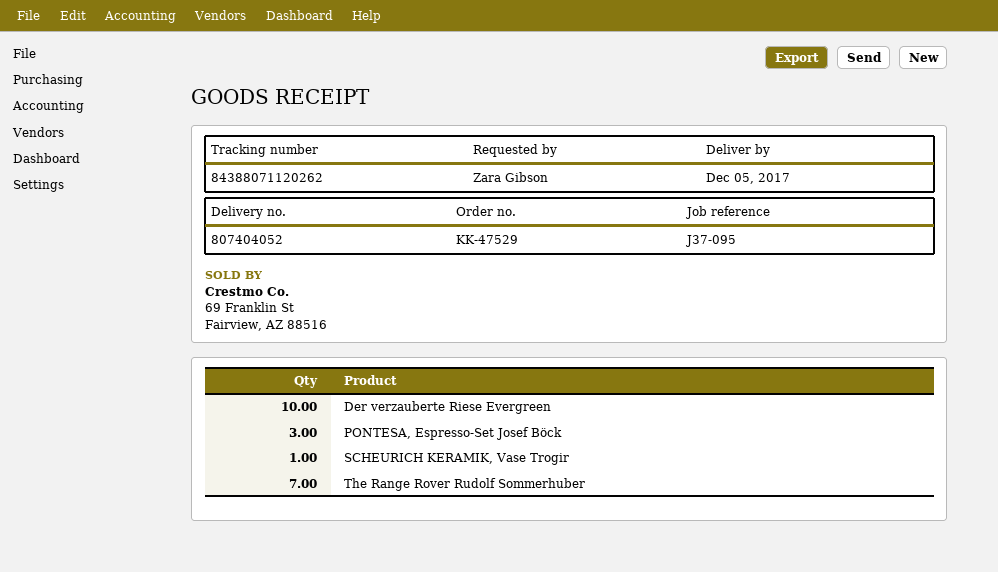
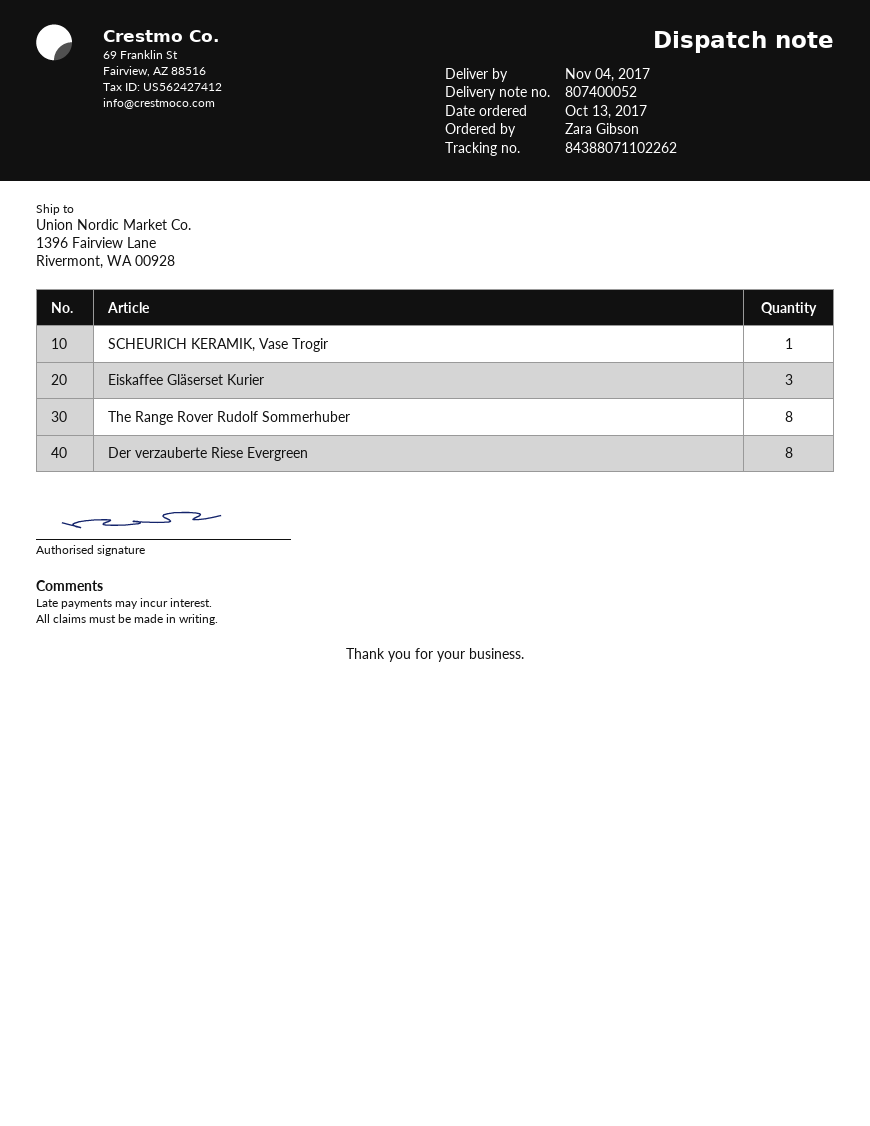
delivery note number: 807404052 -> 807400052
delivery date: 2017-12-05 -> 2017-11-04
tracking number: 84388071120262 -> 84388071102262
Der verzauberte Riese Evergreen: 10 -> 8
PONTESA, Espresso-Set Josef Böck: 3 -> none
The Range Rover Rudolf Sommerhuber: 7 -> 8
Eiskaffee Gläserset Kurier: none -> 3

